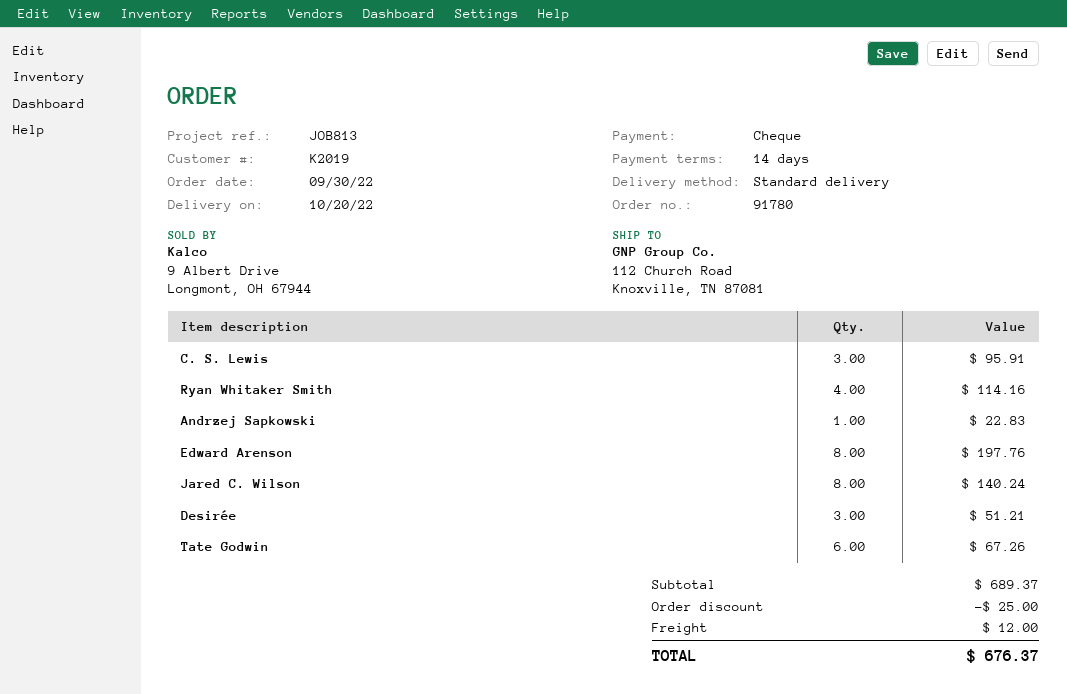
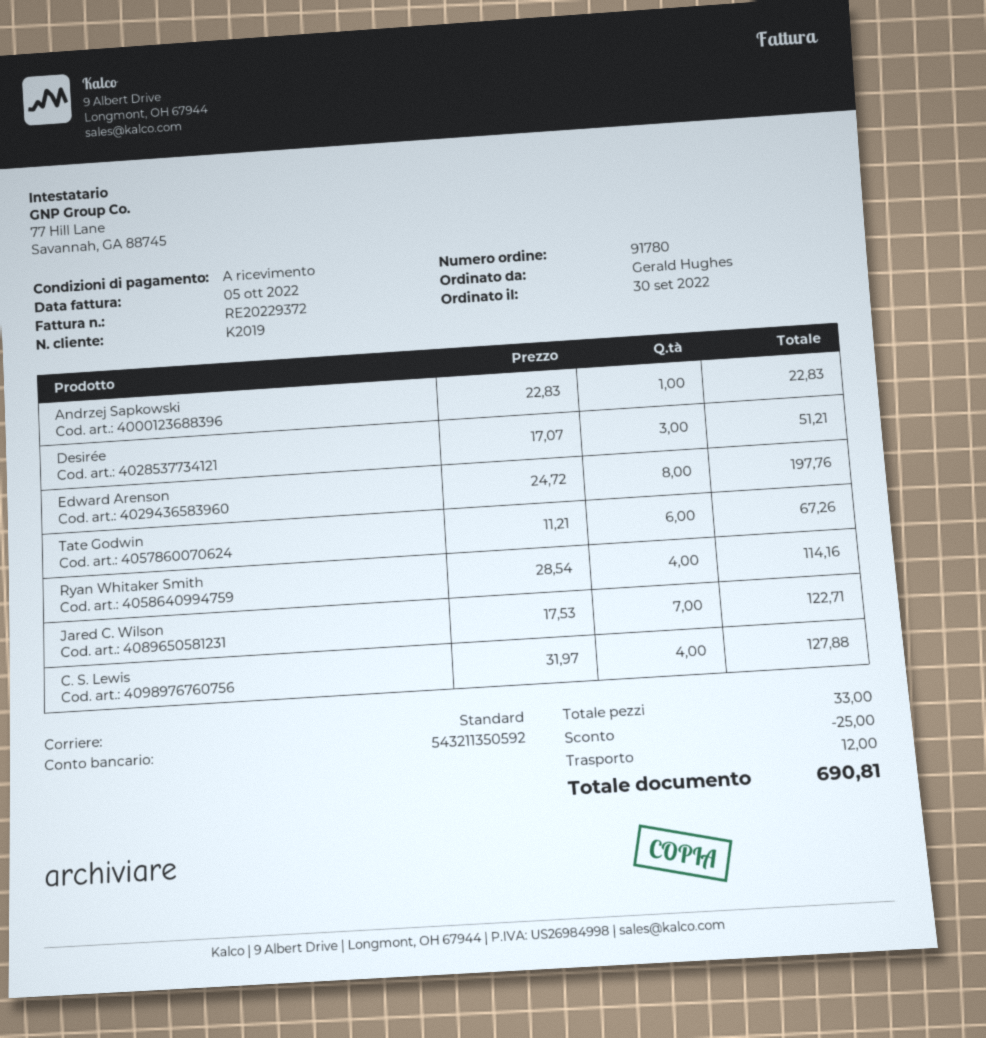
payment terms: 14 days -> on receipt
C. S. Lewis: 3 for 95.91 -> 4 for 127.88
Jared C. Wilson: 8 for 140.24 -> 7 for 122.71
total: 676.37 -> 690.81

